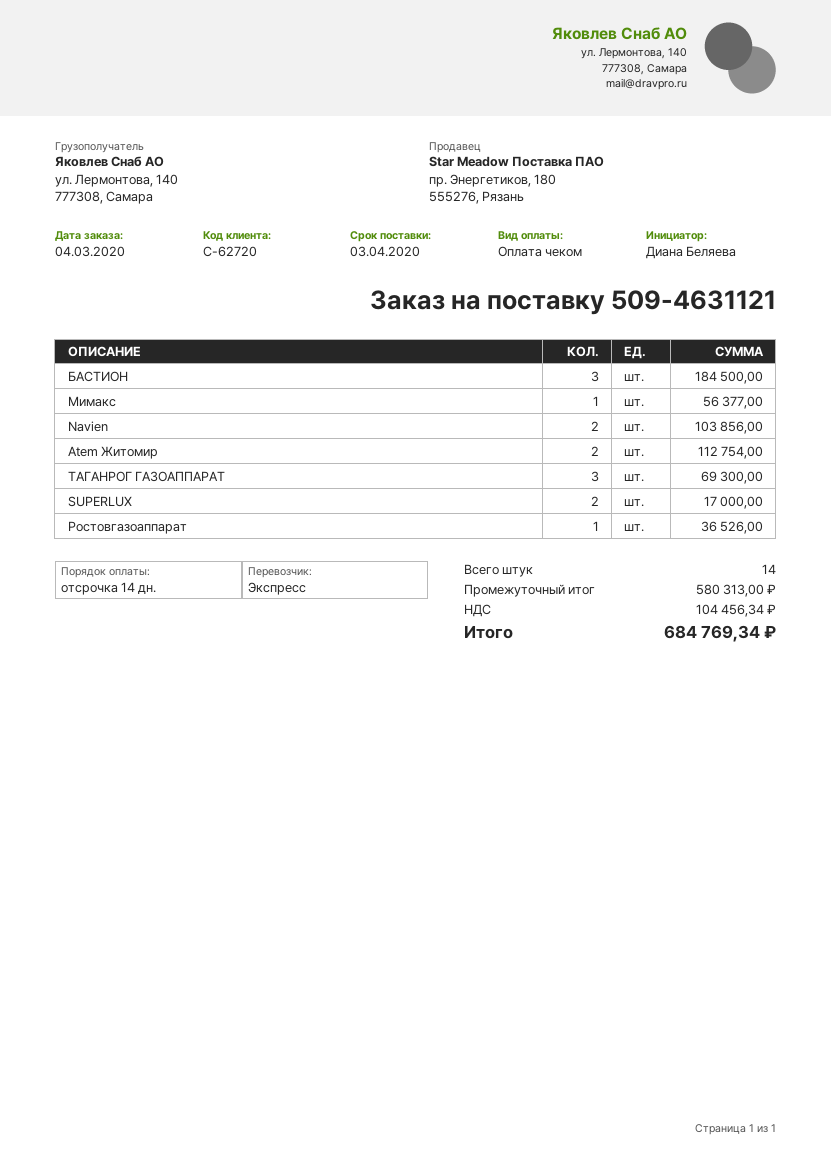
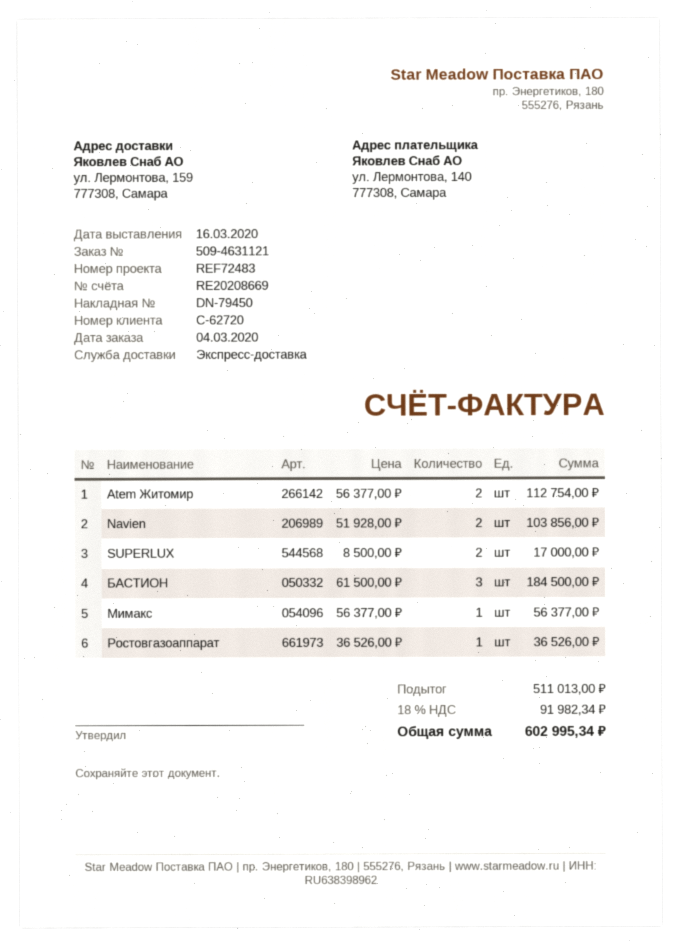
ship to: ул. Лермонтова, 140, 777308, Самара -> ул. Лермонтова, 159, 777308, Самара
ТАГАНРОГ ГАЗОАППАРАТ: 3 for 69300.00 -> none
subtotal: 580313.00 -> 511013.00
tax: 104456.34 -> 91982.34
total: 684769.34 -> 602995.34

